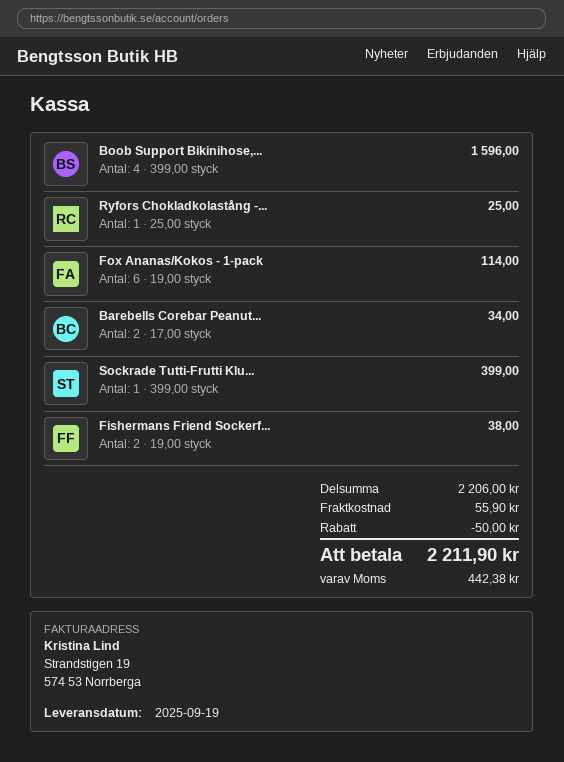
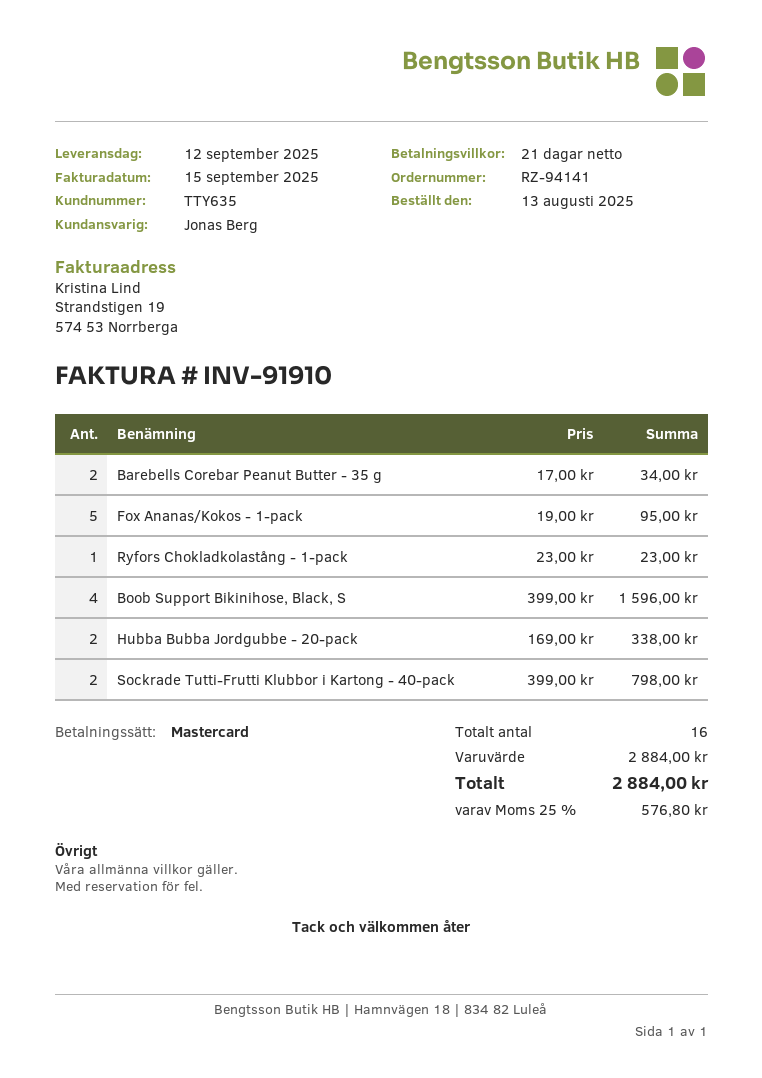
delivery date: 2025-09-19 -> 2025-09-12
Ryfors Chokladkolastång -...: 1 x 25.00 = 25.00 -> 1 x 23.00 = 23.00
Fox Ananas/Kokos - 1-pack: 6 x 19.00 = 114.00 -> 5 x 19.00 = 95.00
Sockrade Tutti-Frutti Klu...: 1 x 399.00 = 399.00 -> 2 x 399.00 = 798.00
Fishermans Friend Sockerf...: 2 x 19.00 = 38.00 -> none
Hubba Bubba Jordgubbe - 20-pack: none -> 2 x 169.00 = 338.00
subtotal: 2206.00 -> 2884.00
discount: 50.00 -> none
shipping: 55.90 -> none
tax: 442.38 -> 576.80
total: 2211.90 -> 2884.00

